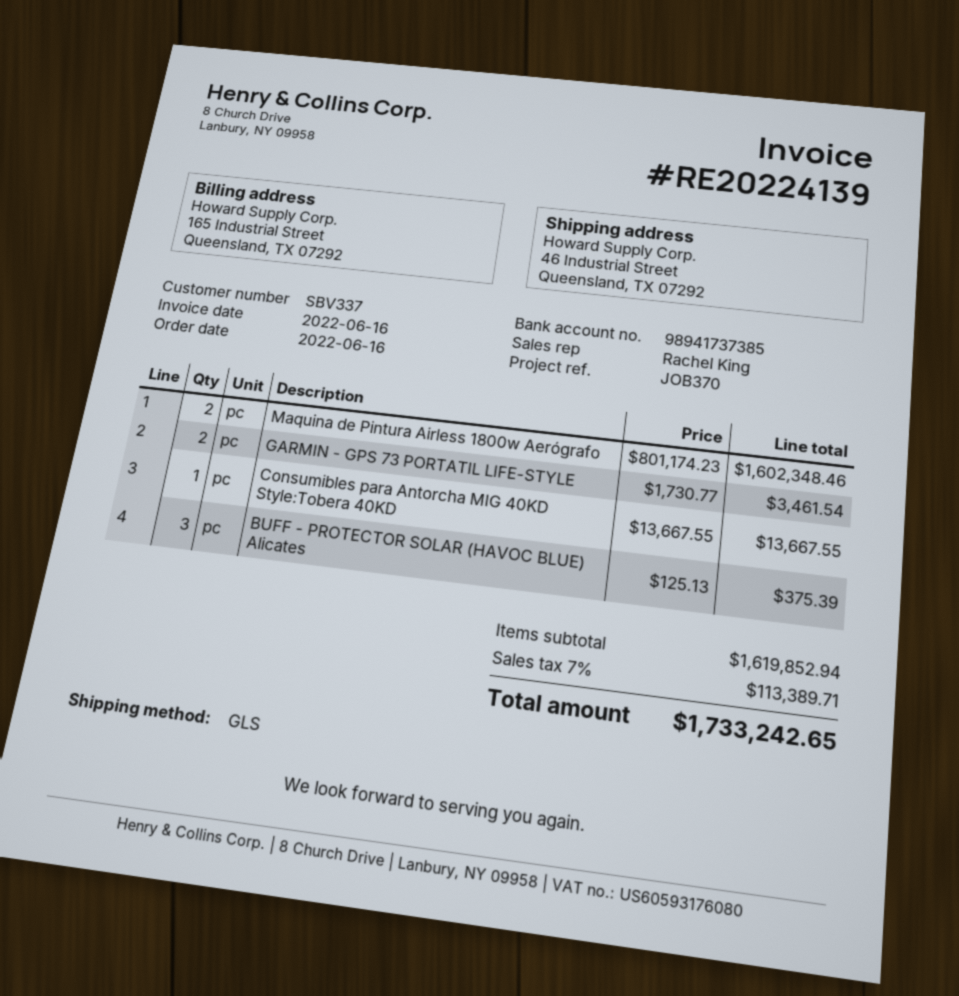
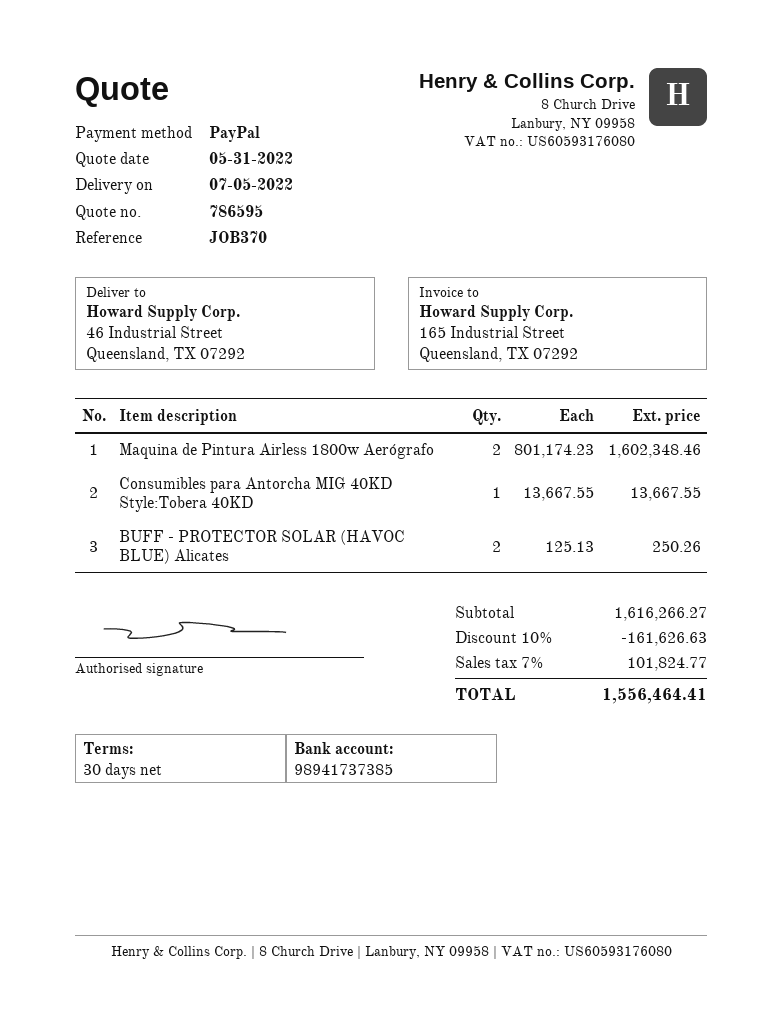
GARMIN - GPS 73 PORTATIL LIFE-STYLE: 2 x 1730.77 = 3461.54 -> none
BUFF - PROTECTOR SOLAR (HAVOC BLUE) Alicates: 3 x 125.13 = 375.39 -> 2 x 125.13 = 250.26
subtotal: 1619852.94 -> 1616266.27
discount: none -> 10% = 161626.63
tax: 7% = 113389.71 -> 7% = 101824.77
total: 1733242.65 -> 1556464.41

